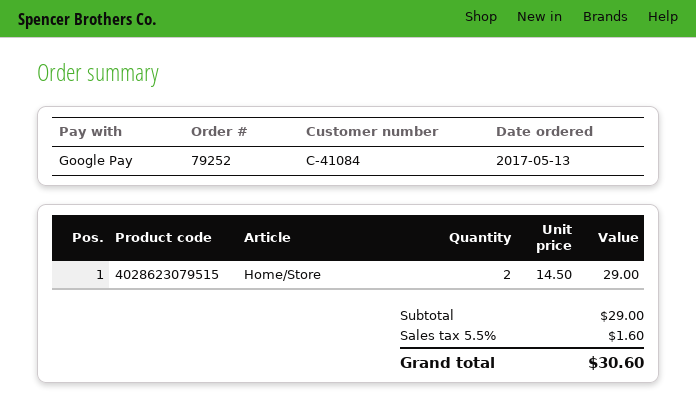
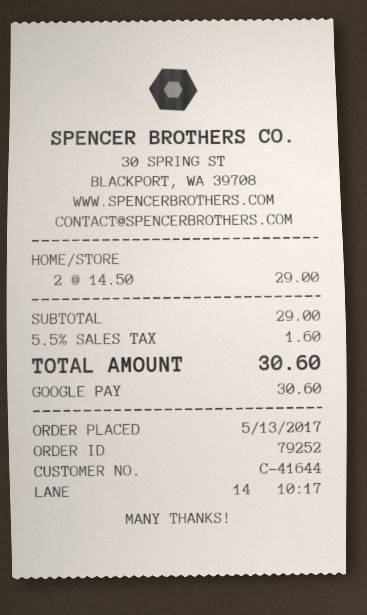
customer number: C-41084 -> C-41644

